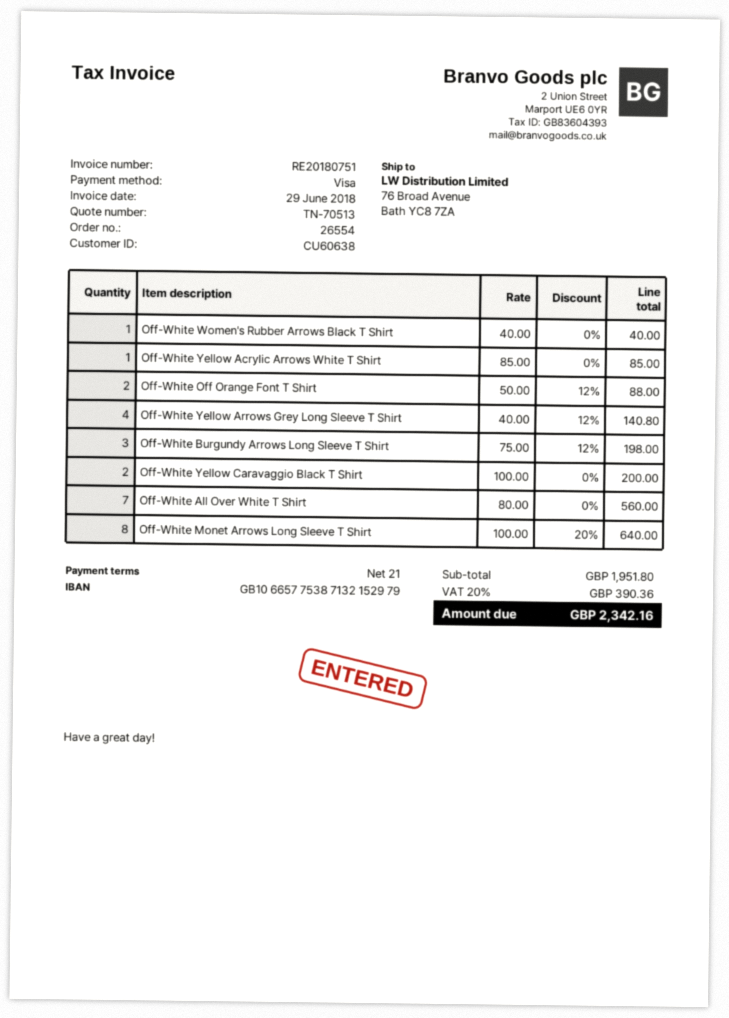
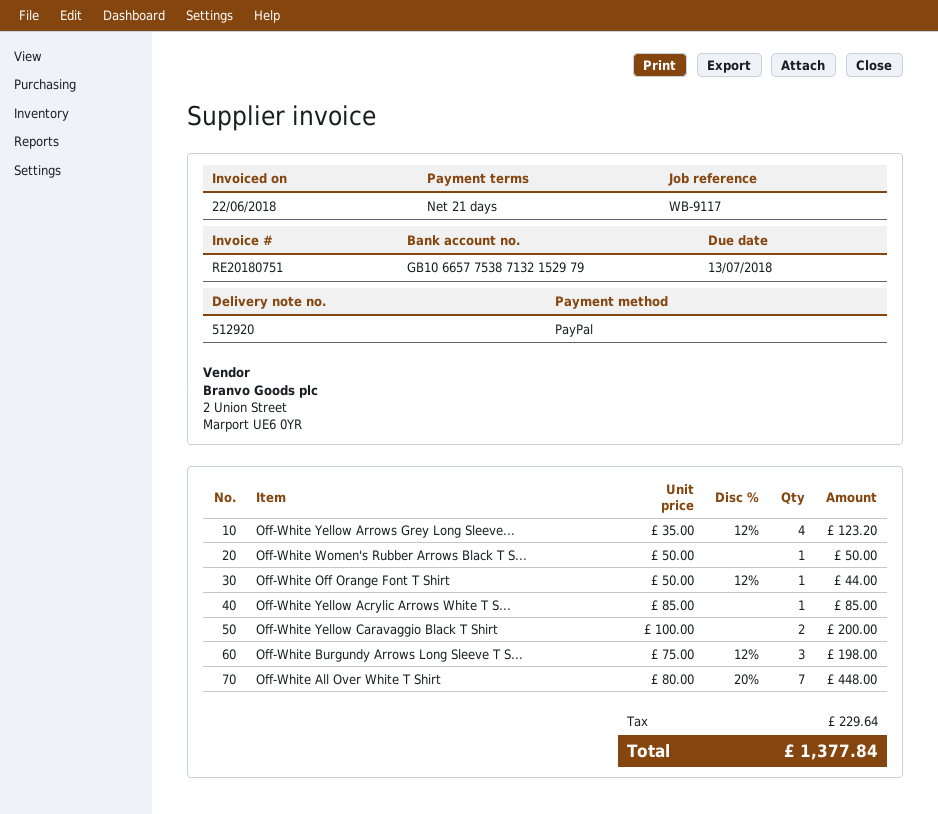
invoice date: 2018-06-29 -> 2018-06-22
payment method: Visa -> PayPal
Off-White Women's Rubber Arrows Black T Shirt: 1 x 40.00 = 40.00 -> 1 x 50.00 = 50.00
Off-White Off Orange Font T Shirt: 2 x 50.00 - 12% = 88.00 -> 1 x 50.00 - 12% = 44.00
Off-White Yellow Arrows Grey Long Sleeve T Shirt: 4 x 40.00 - 12% = 140.80 -> 4 x 35.00 - 12% = 123.20
Off-White All Over White T Shirt: 7 x 80.00 = 560.00 -> 7 x 80.00 - 20% = 448.00
Off-White Monet Arrows Long Sleeve T Shirt: 8 x 100.00 - 20% = 640.00 -> none
tax: 390.36 -> 229.64
total: 2342.16 -> 1377.84

